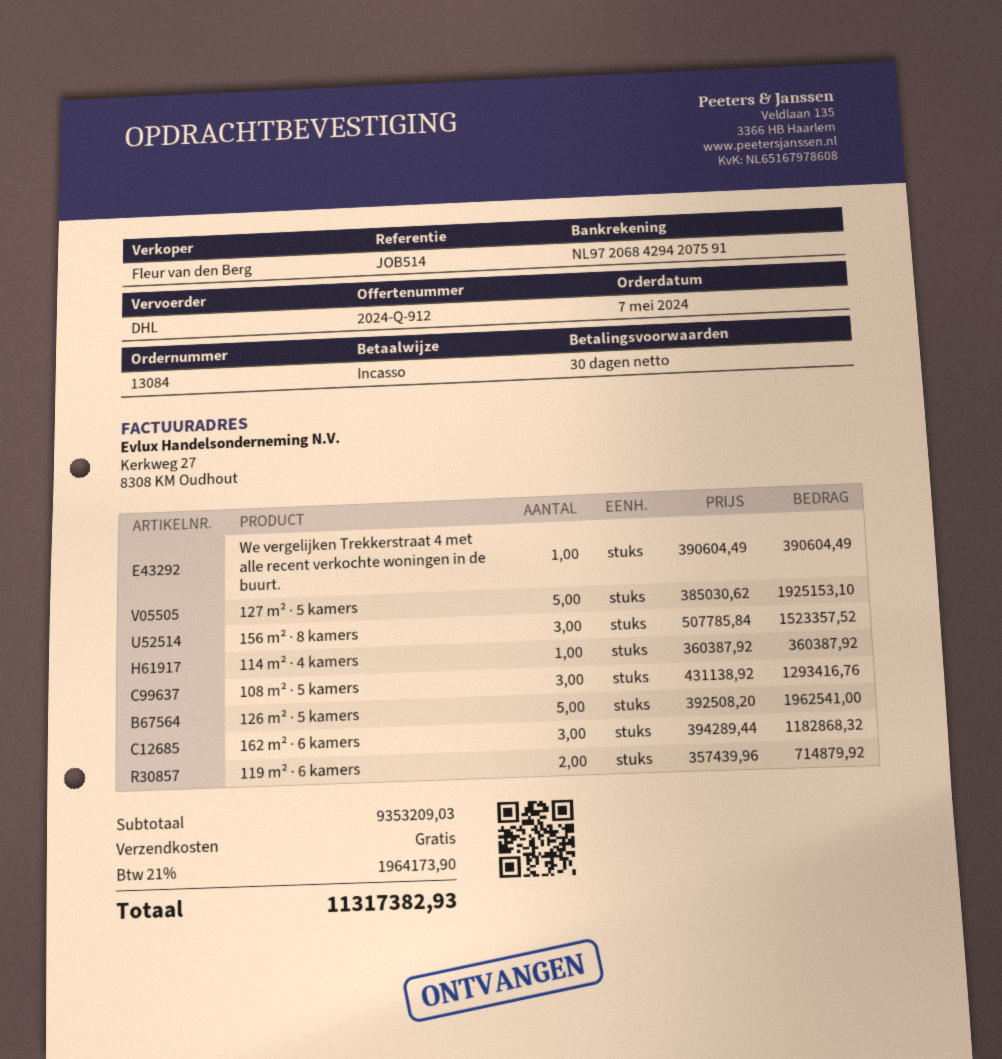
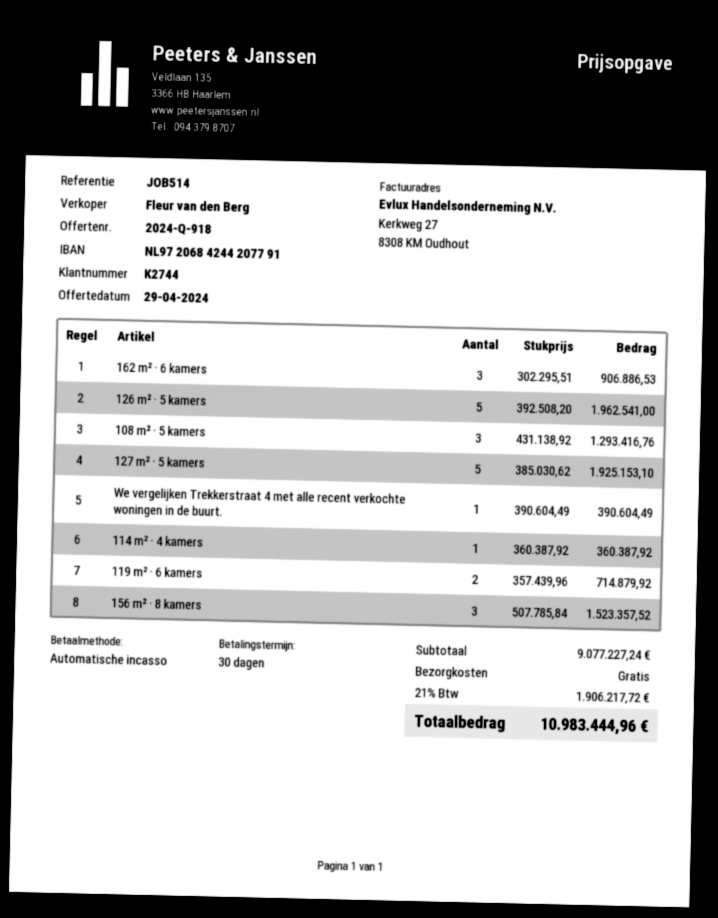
quote number: 2024-Q-912 -> 2024-Q-918
bank account: NL9720684294207591 -> NL9720684244207791
162 m² · 6 kamers: 3 x 394289.44 = 1182868.32 -> 3 x 302295.51 = 906886.53
subtotal: 9353209.03 -> 9077227.24
tax: 21% = 1964173.90 -> 21% = 1906217.72
total: 11317382.93 -> 10983444.96

